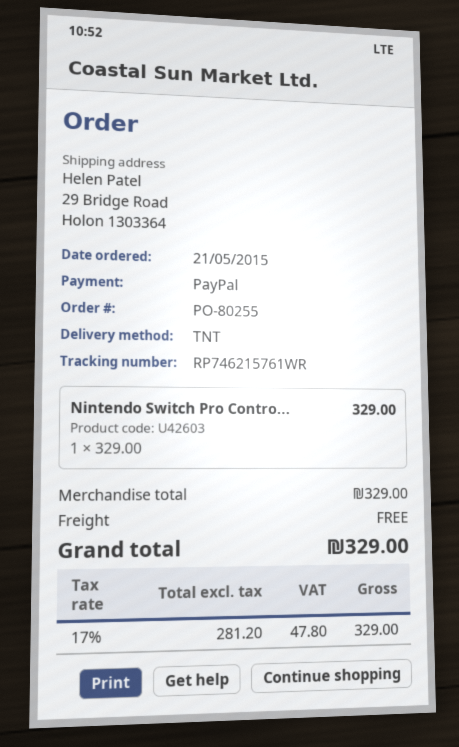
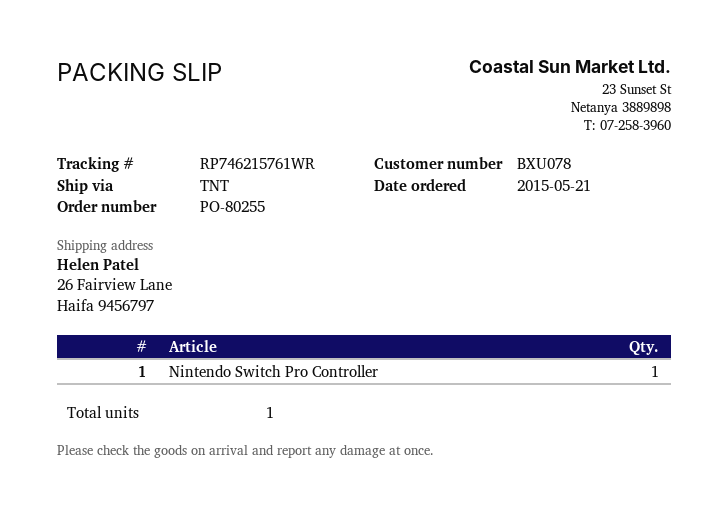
ship to: 29 Bridge Road, Holon 1303364 -> 26 Fairview Lane, Haifa 9456797

